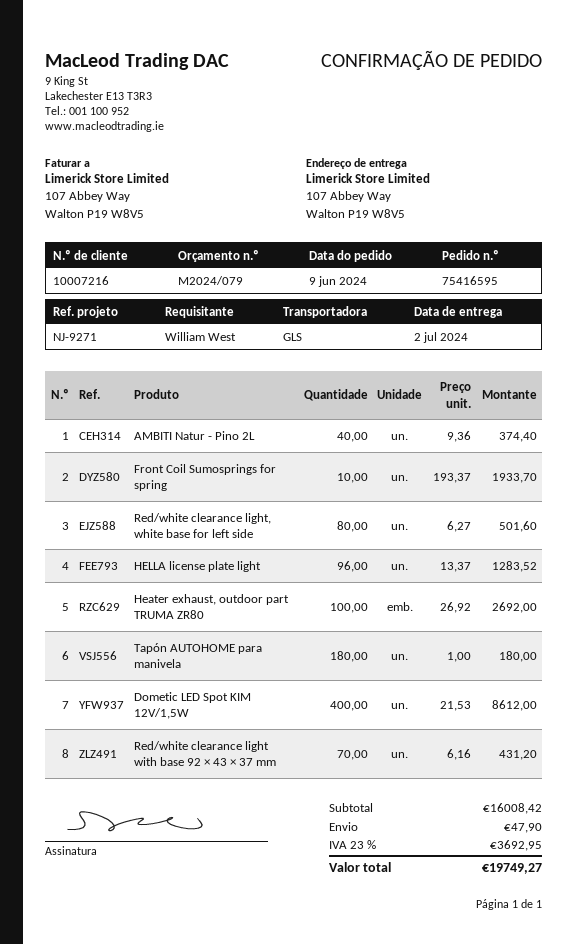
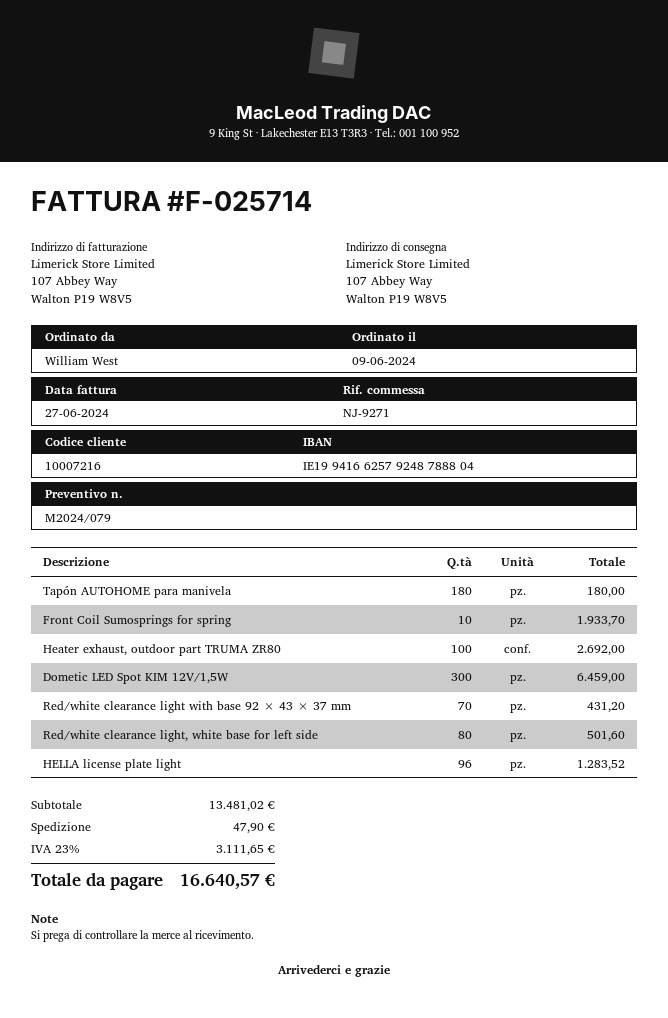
AMBITI Natur - Pino 2L: 40 for 374.40 -> none
Dometic LED Spot KIM 12V/1,5W: 400 for 8612.00 -> 300 for 6459.00
subtotal: 16008.42 -> 13481.02
tax: 23% = 3692.95 -> 23% = 3111.65
total: 19749.27 -> 16640.57

